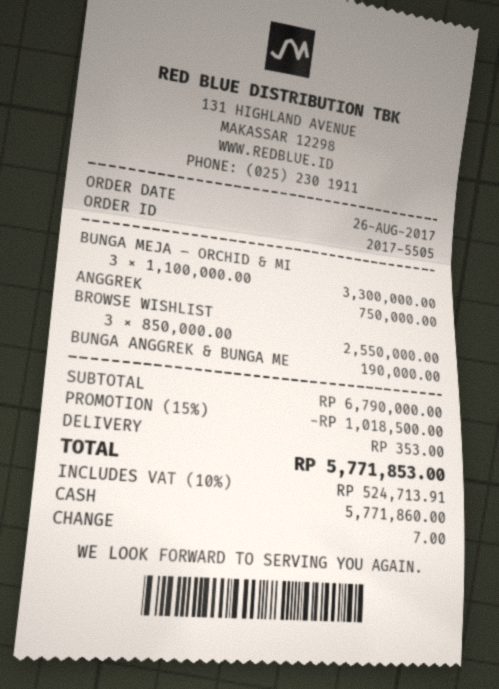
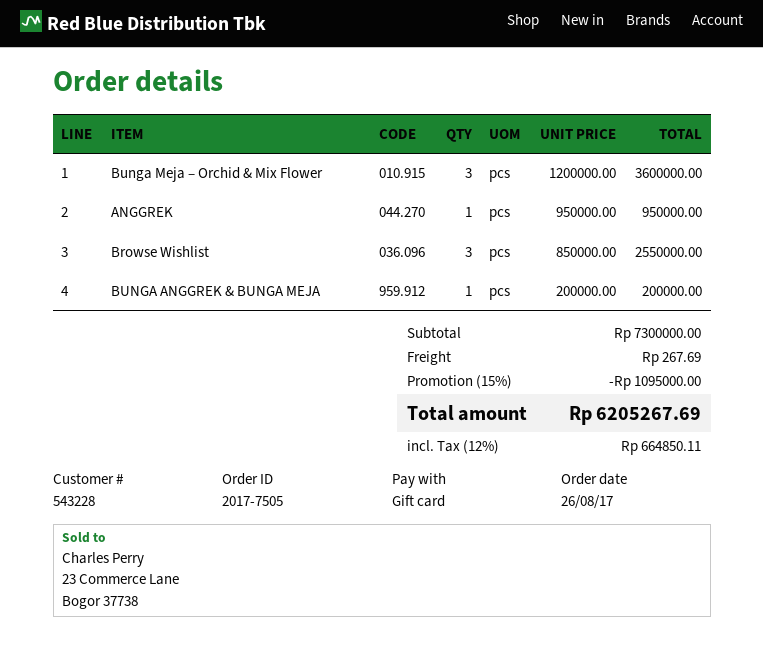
order number: 2017-5505 -> 2017-7505
payment method: cash -> gift card
BUNGA MEJA – ORCHID & MI: 3 x 1100000.00 = 3300000.00 -> 3 x 1200000.00 = 3600000.00
ANGGREK: 1 x 750000.00 = 750000.00 -> 1 x 950000.00 = 950000.00
BUNGA ANGGREK & BUNGA ME: 1 x 190000.00 = 190000.00 -> 1 x 200000.00 = 200000.00
subtotal: 6790000.00 -> 7300000.00
discount: 15% = 1018500.00 -> 15% = 1095000.00
shipping: 353.00 -> 267.69
tax: 10% = 524713.91 -> 12% = 664850.11
total: 5771853.00 -> 6205267.69

